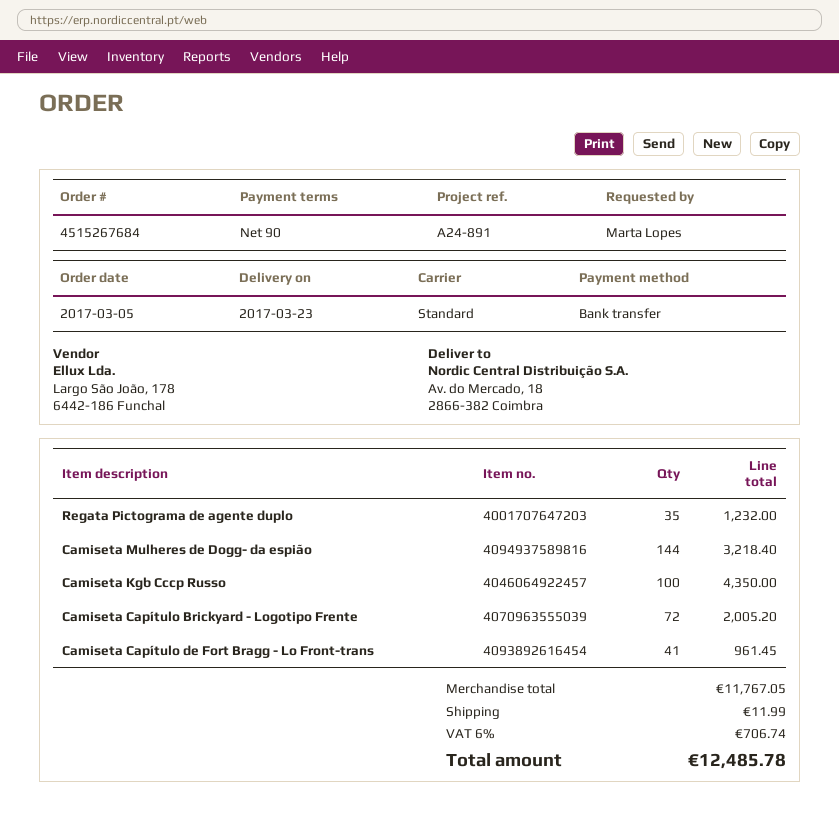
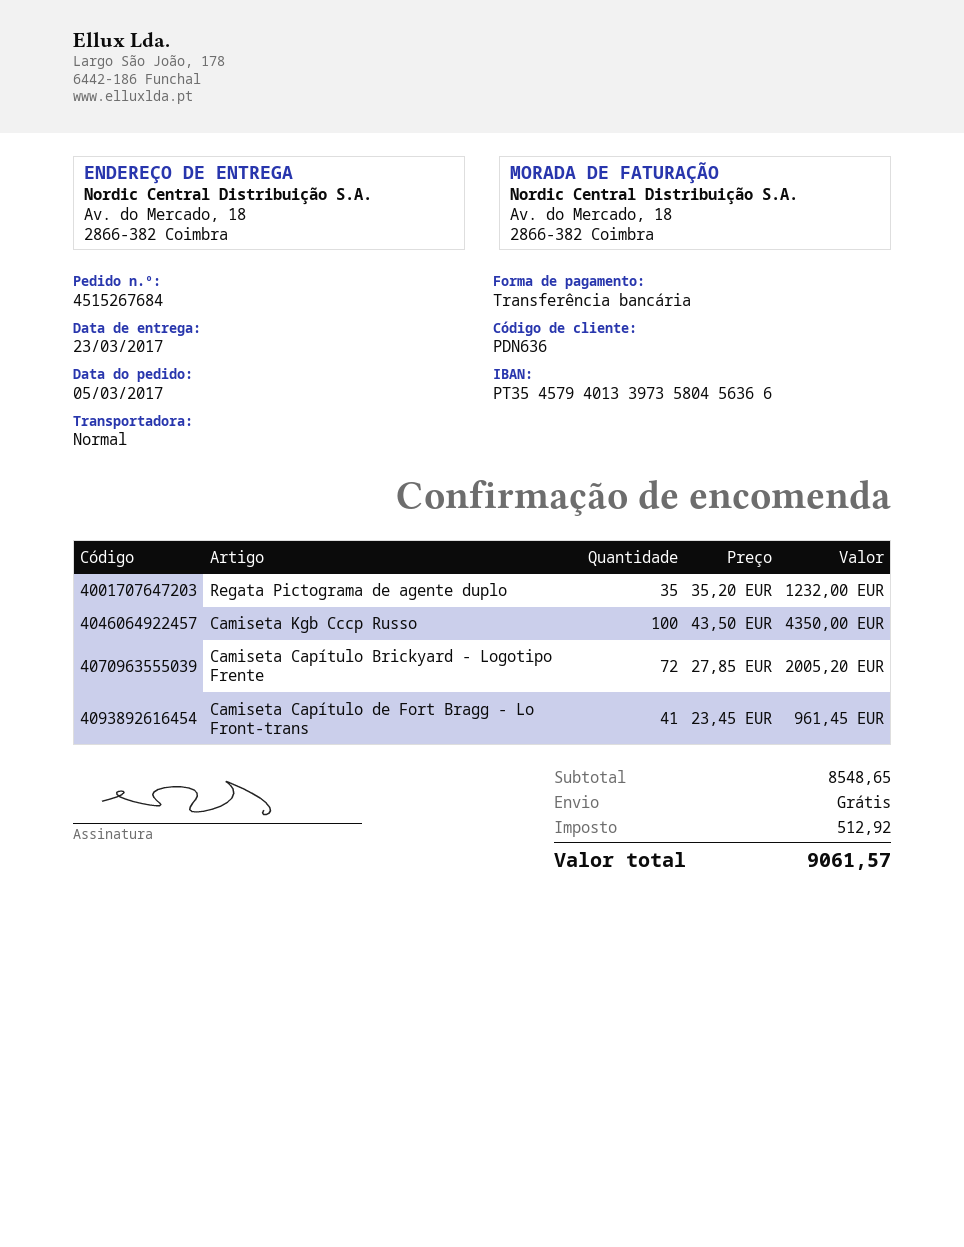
Camiseta Mulheres de Dogg- da espião: 144 for 3218.40 -> none
subtotal: 11767.05 -> 8548.65
shipping: 11.99 -> 0.00
tax: 706.74 -> 512.92
total: 12485.78 -> 9061.57

